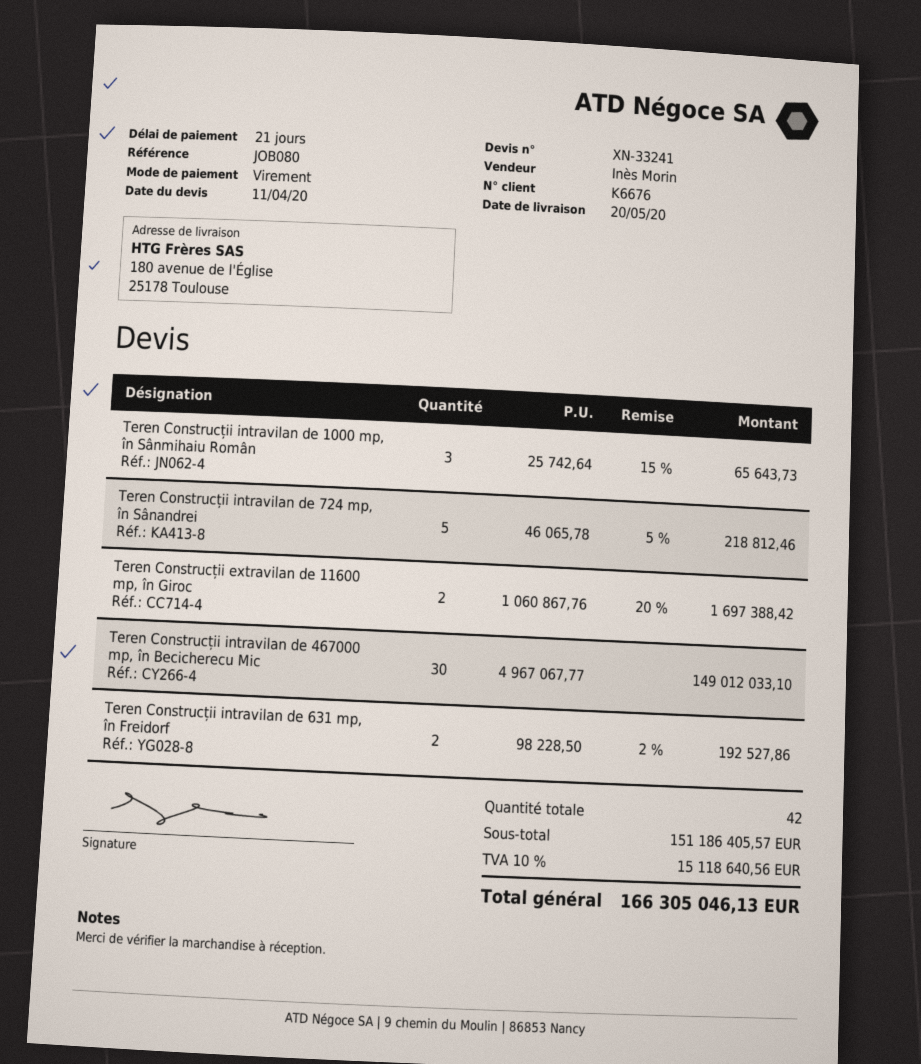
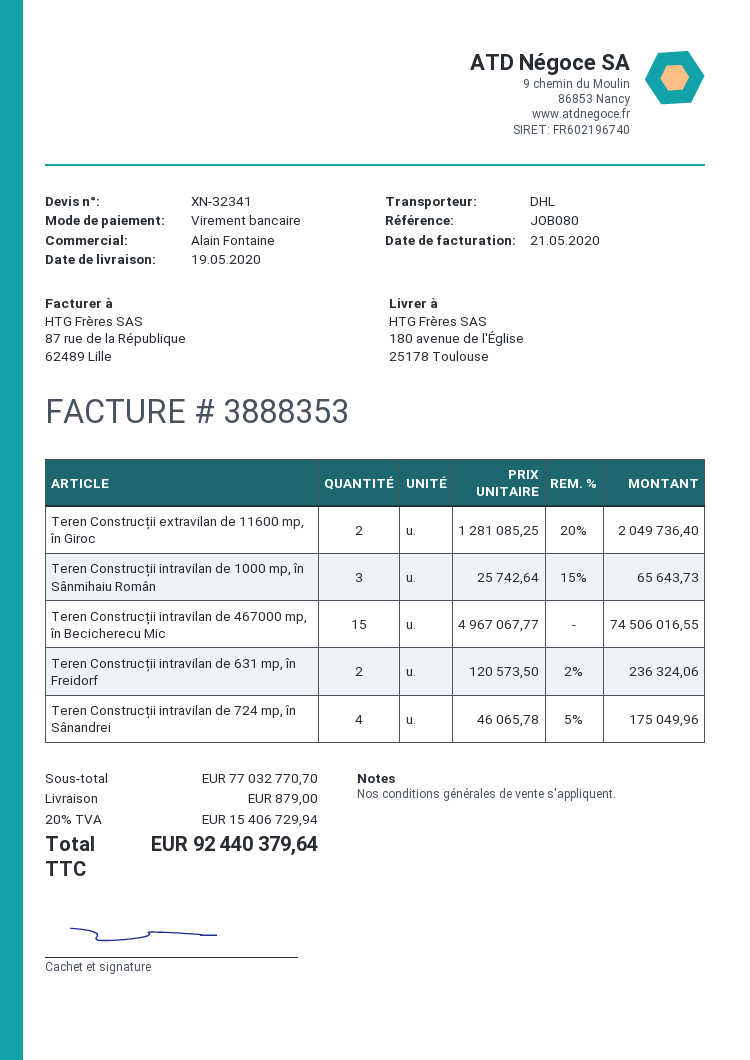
quote number: XN-33241 -> XN-32341
delivery date: 2020-05-20 -> 2020-05-19
sales rep: Inès Morin -> Alain Fontaine
Teren Construcții intravilan de 724 mp, în Sânandrei: 5 x 46065.78 - 5% = 218812.46 -> 4 x 46065.78 - 5% = 175049.96
Teren Construcții extravilan de 11600 mp, în Giroc: 2 x 1060867.76 - 20% = 1697388.42 -> 2 x 1281085.25 - 20% = 2049736.40
Teren Construcții intravilan de 467000 mp, în Becicherecu Mic: 30 x 4967067.77 = 149012033.10 -> 15 x 4967067.77 = 74506016.55
Teren Construcții intravilan de 631 mp, în Freidorf: 2 x 98228.50 - 2% = 192527.86 -> 2 x 120573.50 - 2% = 236324.06
subtotal: 151186405.57 -> 77032770.70
shipping: none -> 879.00
tax: 10% = 15118640.56 -> 20% = 15406729.94
total: 166305046.13 -> 92440379.64

